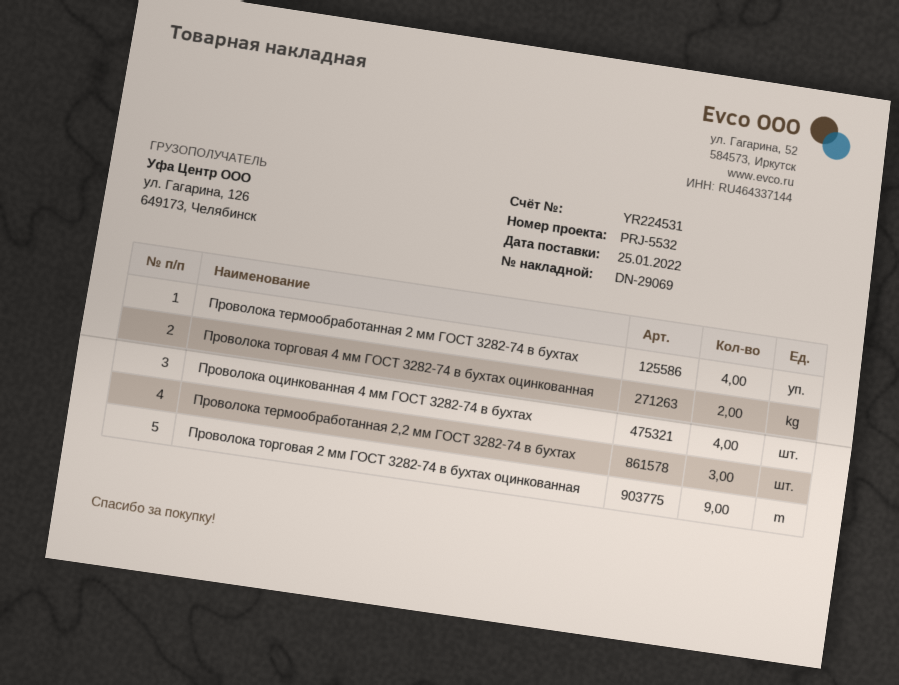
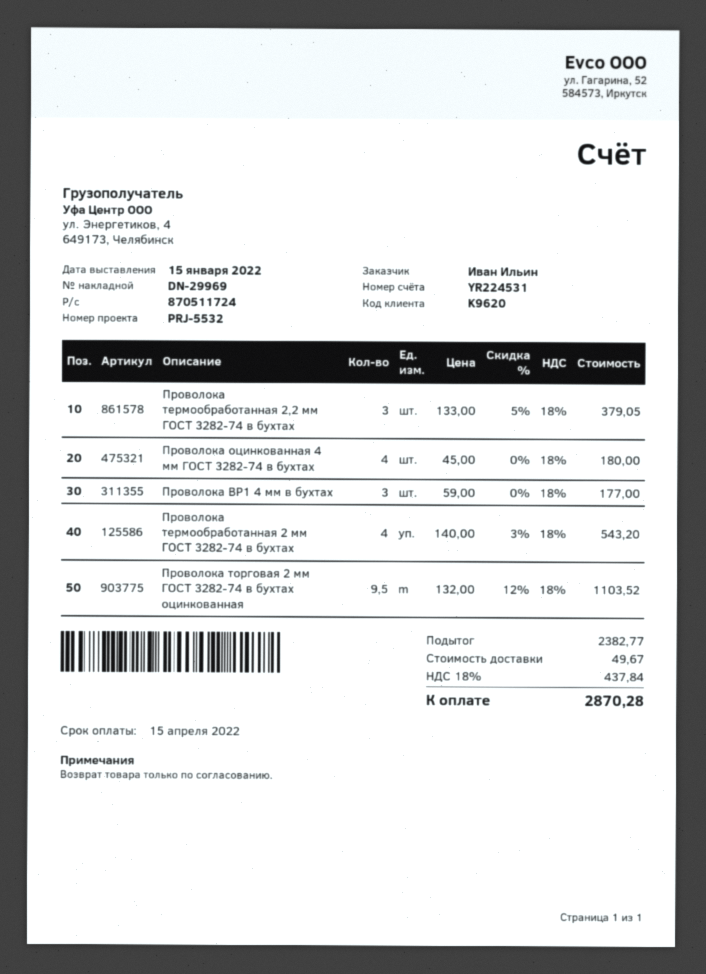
delivery note number: DN-29069 -> DN-29969
ship to: ул. Гагарина, 126, 649173, Челябинск -> ул. Энергетиков, 4, 649173, Челябинск
Проволока торговая 4 мм ГОСТ 3282-74 в бухтах оцинкованная: 2 -> none
Проволока торговая 2 мм ГОСТ 3282-74 в бухтах оцинкованная: 9 -> 9.5
Проволока ВР1 4 мм в бухтах: none -> 3

